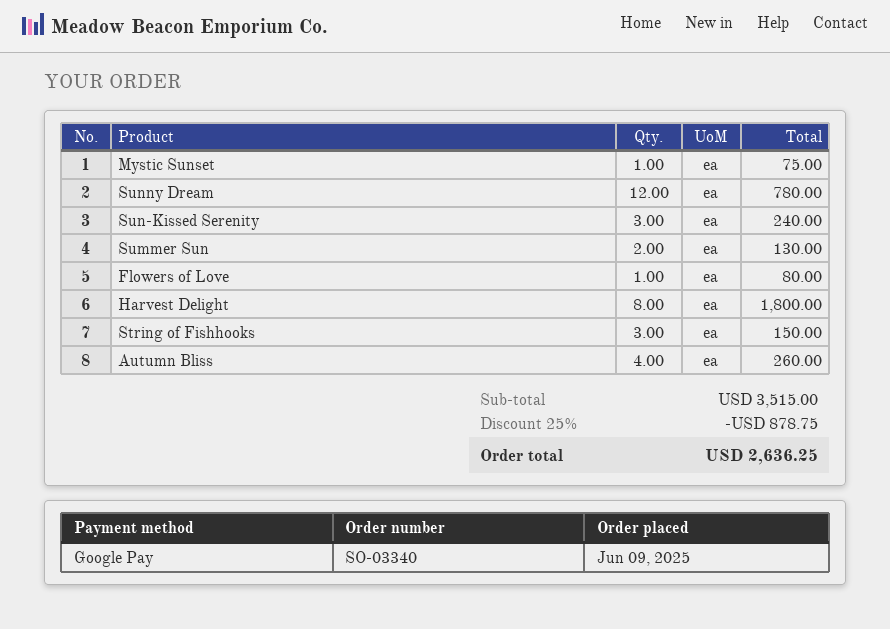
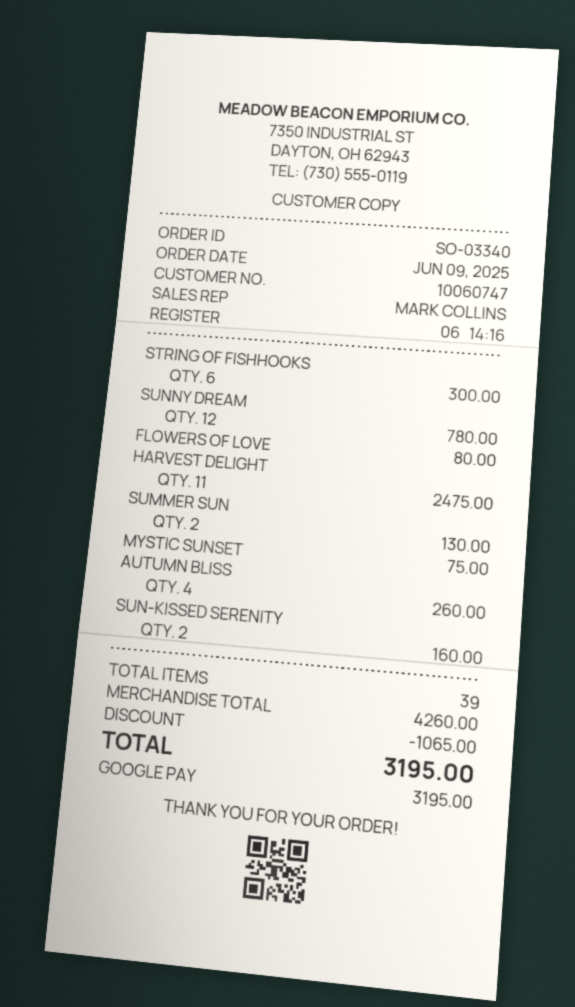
Sun-Kissed Serenity: 3 for 240.00 -> 2 for 160.00
Harvest Delight: 8 for 1800.00 -> 11 for 2475.00
String of Fishhooks: 3 for 150.00 -> 6 for 300.00
subtotal: 3515.00 -> 4260.00
discount: 878.75 -> 1065.00
total: 2636.25 -> 3195.00

